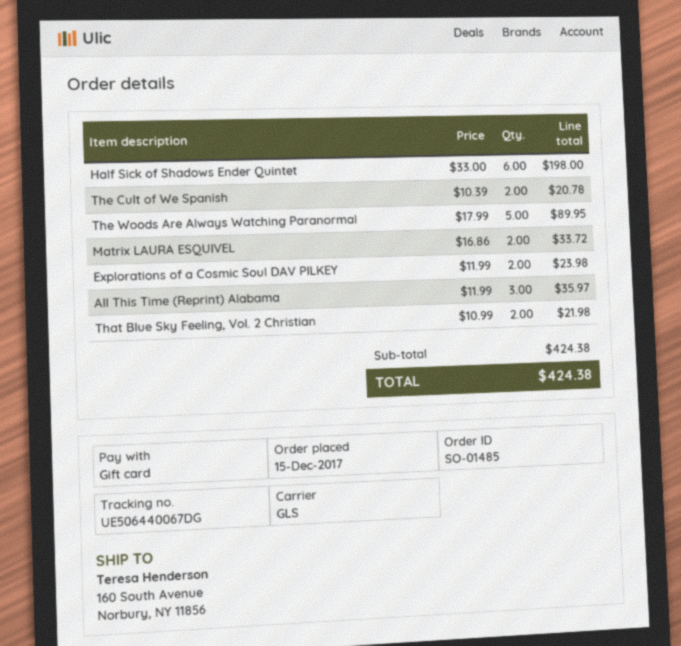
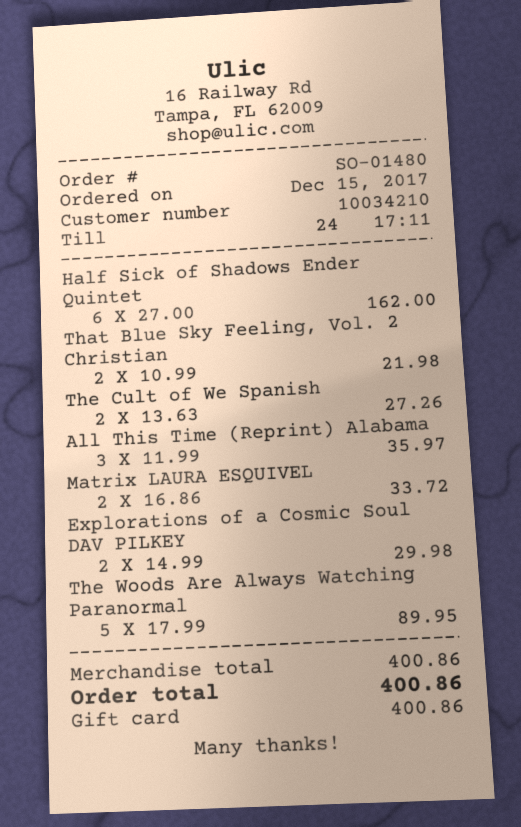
order number: SO-01485 -> SO-01480
Half Sick of Shadows Ender Quintet: 6 x 33.00 = 198.00 -> 6 x 27.00 = 162.00
The Cult of We Spanish: 2 x 10.39 = 20.78 -> 2 x 13.63 = 27.26
Explorations of a Cosmic Soul DAV PILKEY: 2 x 11.99 = 23.98 -> 2 x 14.99 = 29.98
subtotal: 424.38 -> 400.86
total: 424.38 -> 400.86

